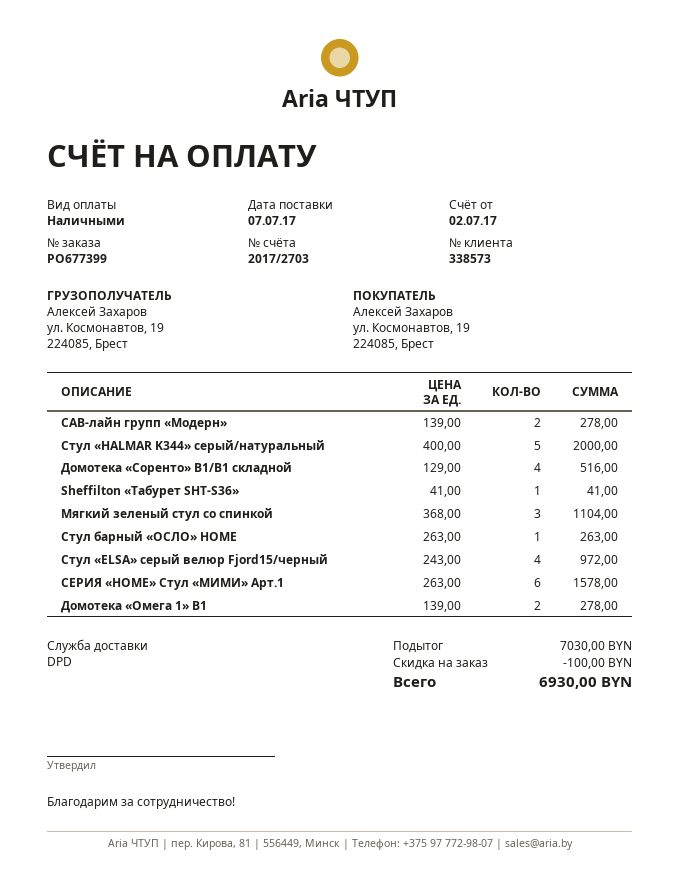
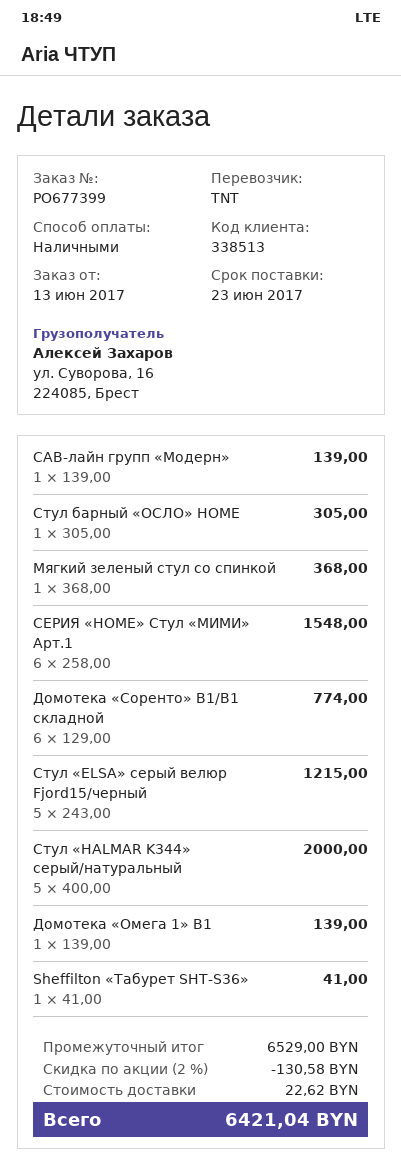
delivery date: 2017-07-07 -> 2017-06-23
customer number: 338573 -> 338513
shipping method: DPD -> TNT
ship to: ул. Космонавтов, 19, 224085, Брест -> ул. Суворова, 16, 224085, Брест
САВ-лайн групп «Модерн»: 2 x 139.00 = 278.00 -> 1 x 139.00 = 139.00
Домотека «Соренто» B1/B1 складной: 4 x 129.00 = 516.00 -> 6 x 129.00 = 774.00
Мягкий зеленый стул со спинкой: 3 x 368.00 = 1104.00 -> 1 x 368.00 = 368.00
Стул барный «ОСЛО» HOME: 1 x 263.00 = 263.00 -> 1 x 305.00 = 305.00
Стул «ELSA» серый велюр Fjord15/черный: 4 x 243.00 = 972.00 -> 5 x 243.00 = 1215.00
СЕРИЯ «HOME» Стул «МИМИ» Арт.1: 6 x 263.00 = 1578.00 -> 6 x 258.00 = 1548.00
Домотека «Омега 1» B1: 2 x 139.00 = 278.00 -> 1 x 139.00 = 139.00
subtotal: 7030.00 -> 6529.00
discount: 100.00 -> 130.58
shipping: none -> 22.62
total: 6930.00 -> 6421.04

